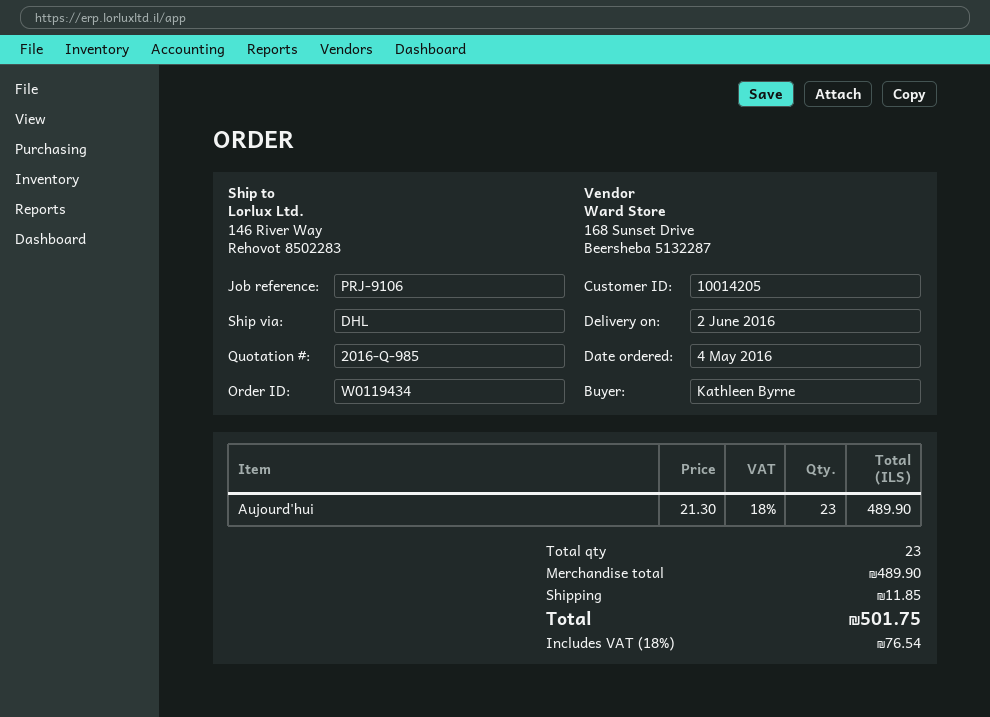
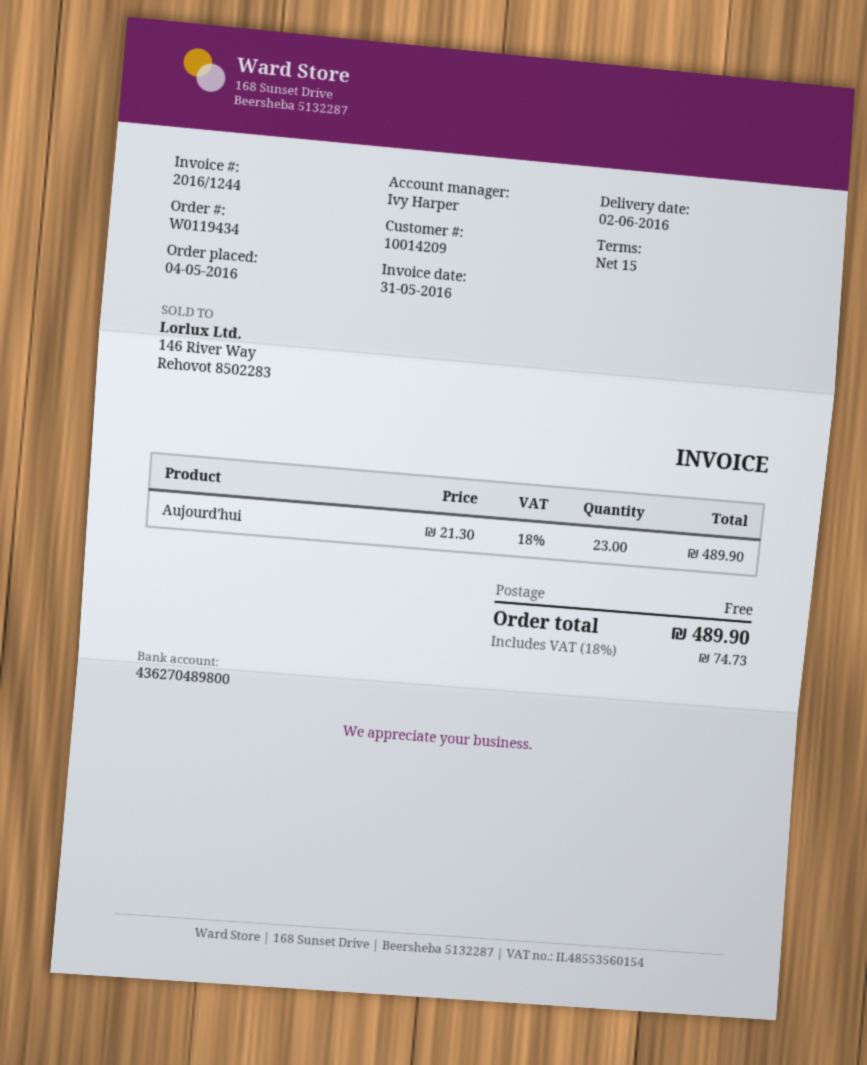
customer number: 10014205 -> 10014209
shipping: 11.85 -> 0.00
tax: 18% = 76.54 -> 18% = 74.73
total: 501.75 -> 489.90

